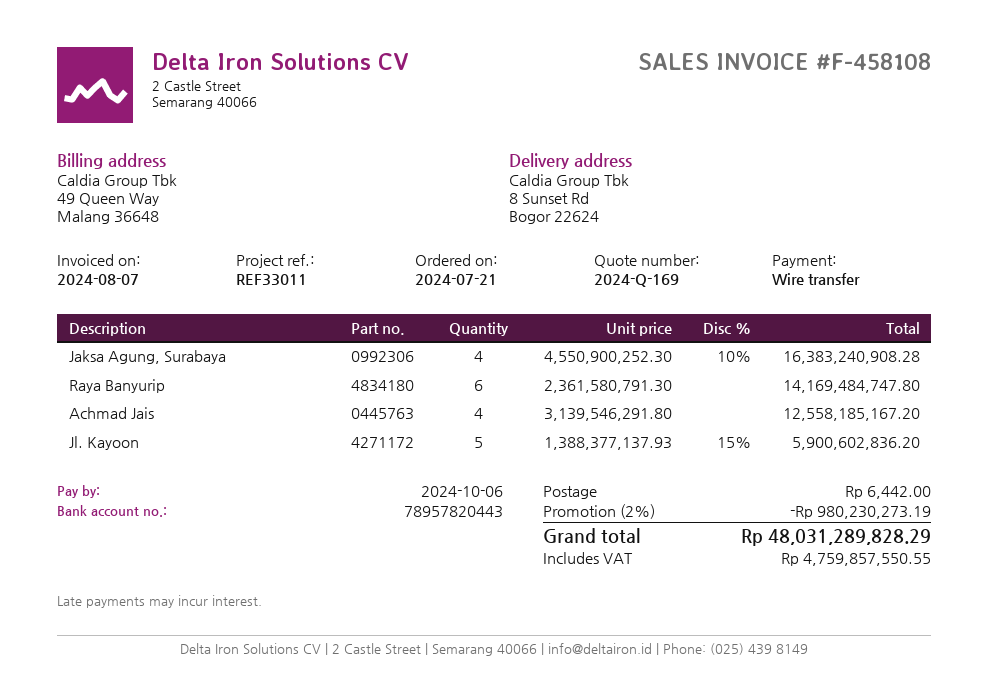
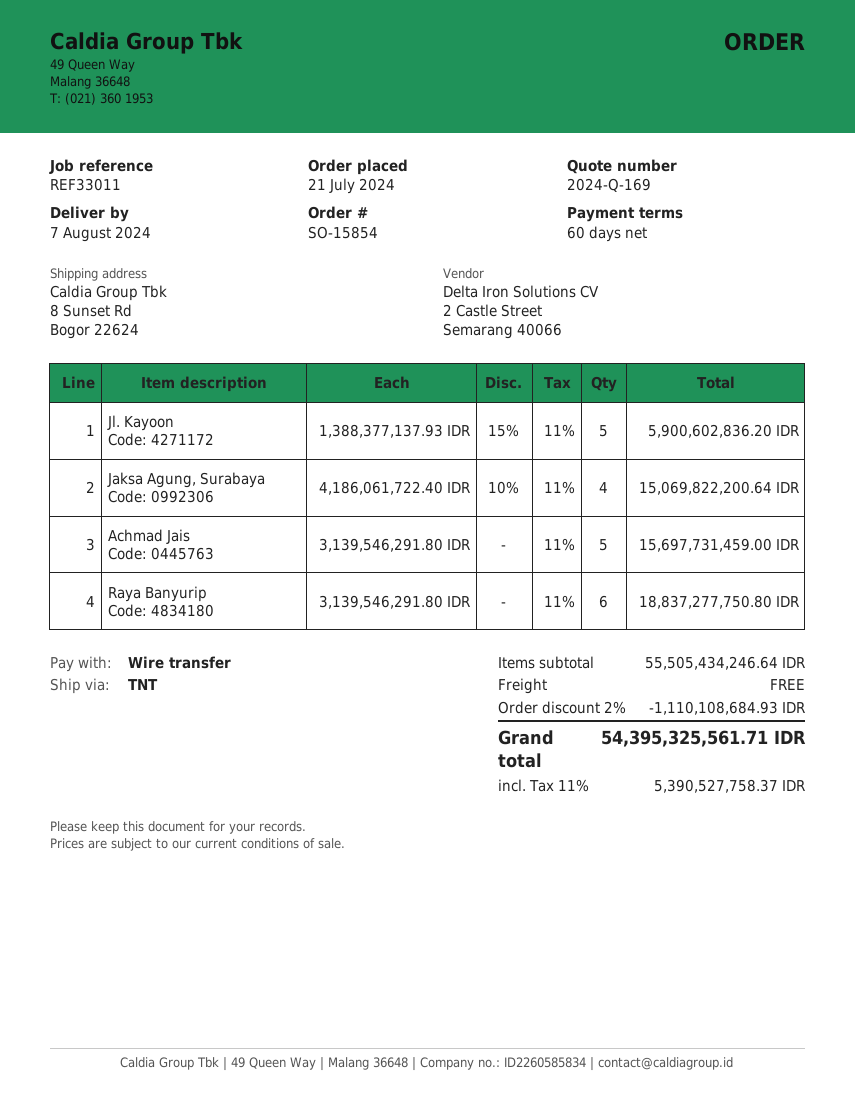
Jaksa Agung, Surabaya: 4 x 4550900252.30 - 10% = 16383240908.28 -> 4 x 4186061722.40 - 10% = 15069822200.64
Raya Banyurip: 6 x 2361580791.30 = 14169484747.80 -> 6 x 3139546291.80 = 18837277750.80
Achmad Jais: 4 x 3139546291.80 = 12558185167.20 -> 5 x 3139546291.80 = 15697731459.00
discount: 2% = 980230273.19 -> 2% = 1110108684.93
shipping: 6442.00 -> 0.00
tax: 4759857550.55 -> 5390527758.37
total: 48031289828.29 -> 54395325561.71

